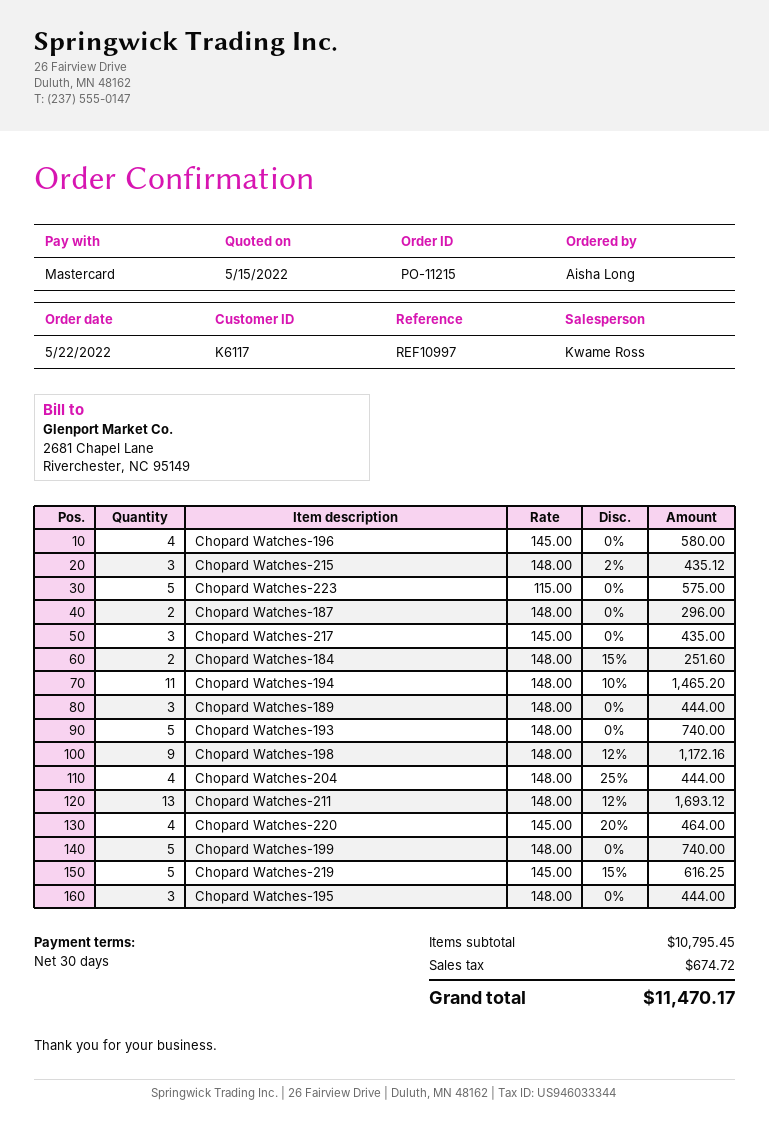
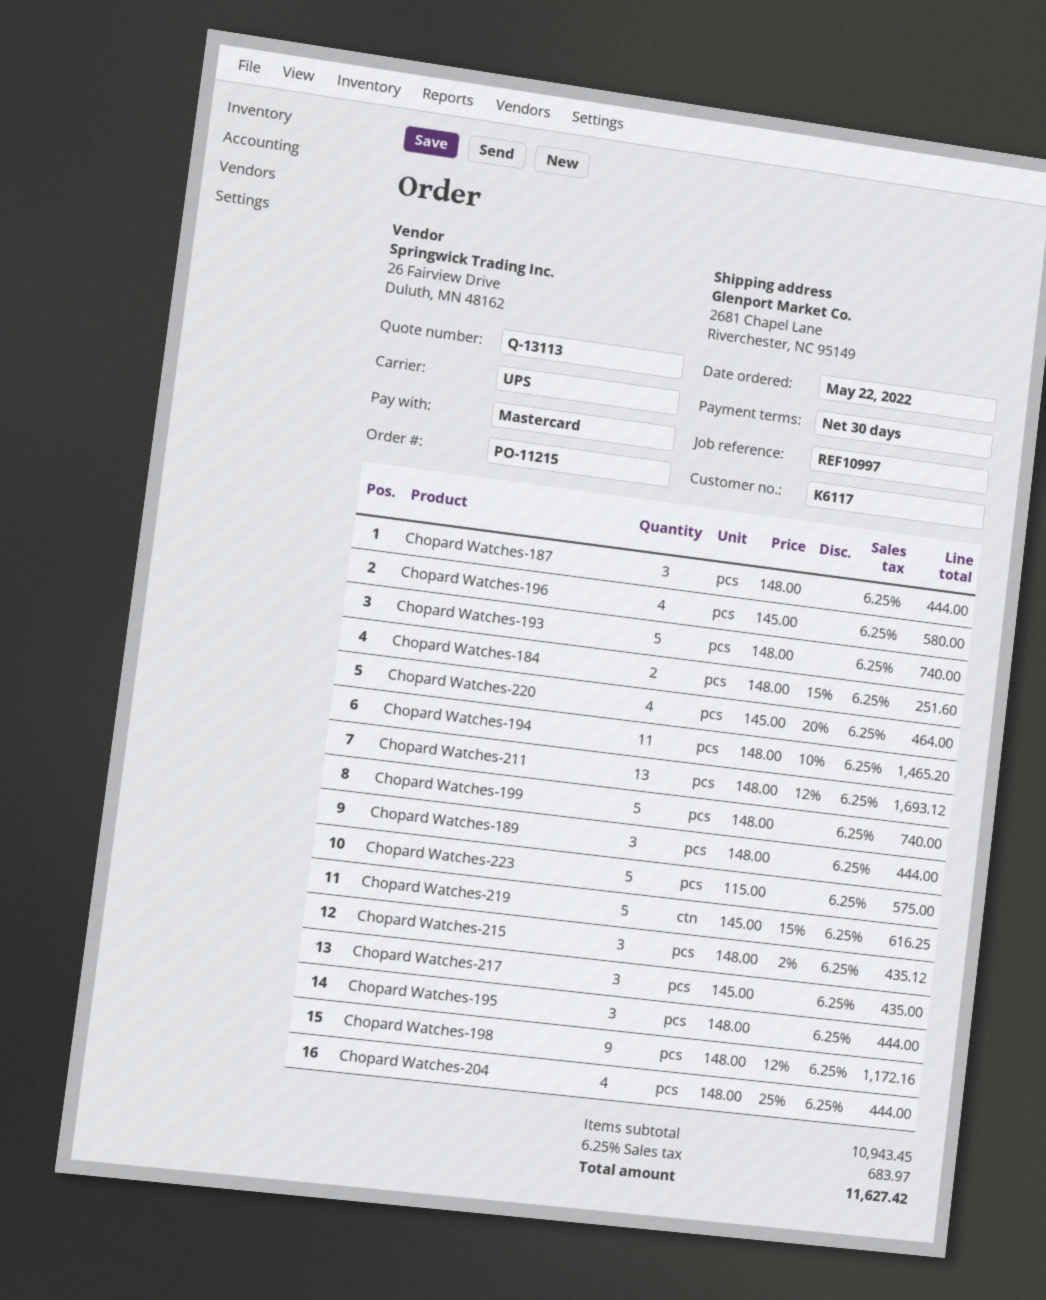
Chopard Watches-187: 2 x 148.00 = 296.00 -> 3 x 148.00 = 444.00
subtotal: 10795.45 -> 10943.45
tax: 674.72 -> 683.97
total: 11470.17 -> 11627.42

